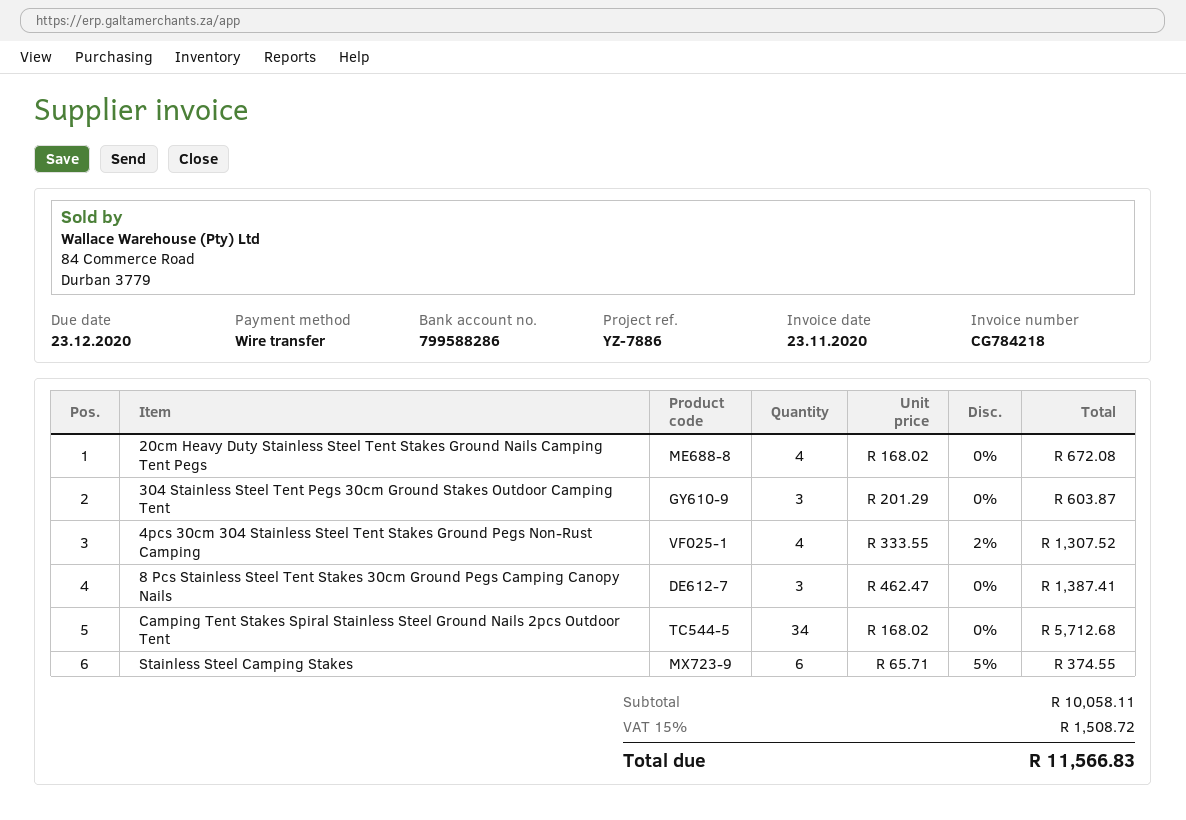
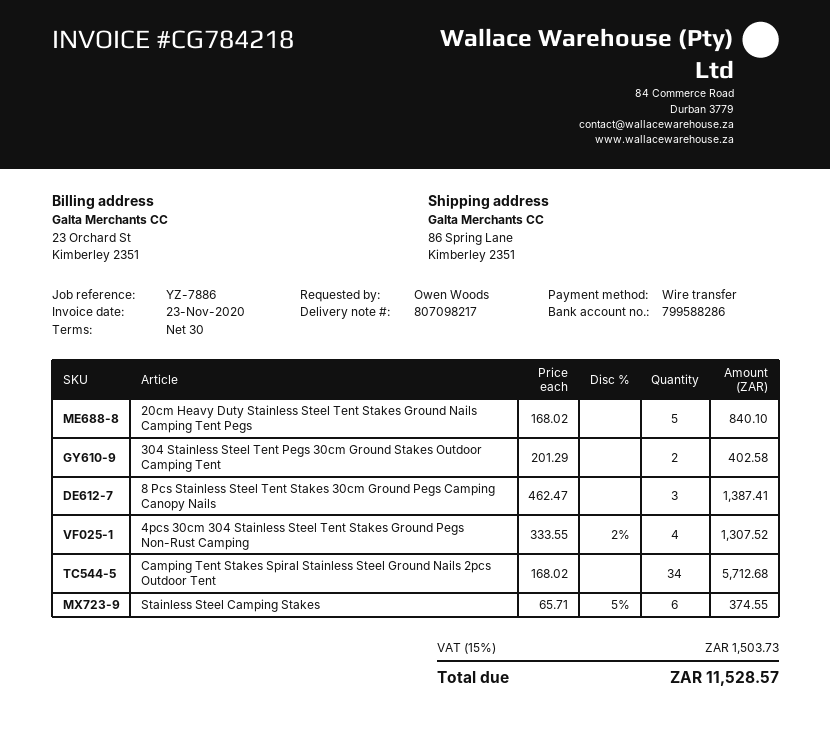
20cm Heavy Duty Stainless Steel Tent Stakes Ground Nails Camping Tent Pegs: 4 x 168.02 = 672.08 -> 5 x 168.02 = 840.10
304 Stainless Steel Tent Pegs 30cm Ground Stakes Outdoor Camping Tent: 3 x 201.29 = 603.87 -> 2 x 201.29 = 402.58
tax: 15% = 1508.72 -> 15% = 1503.73
total: 11566.83 -> 11528.57

